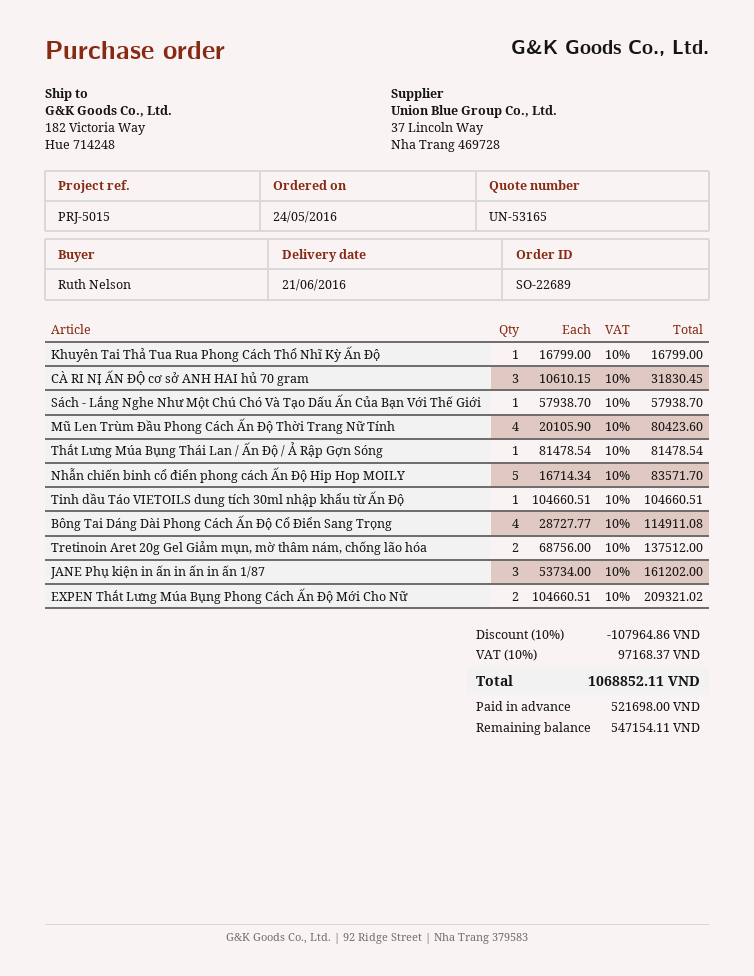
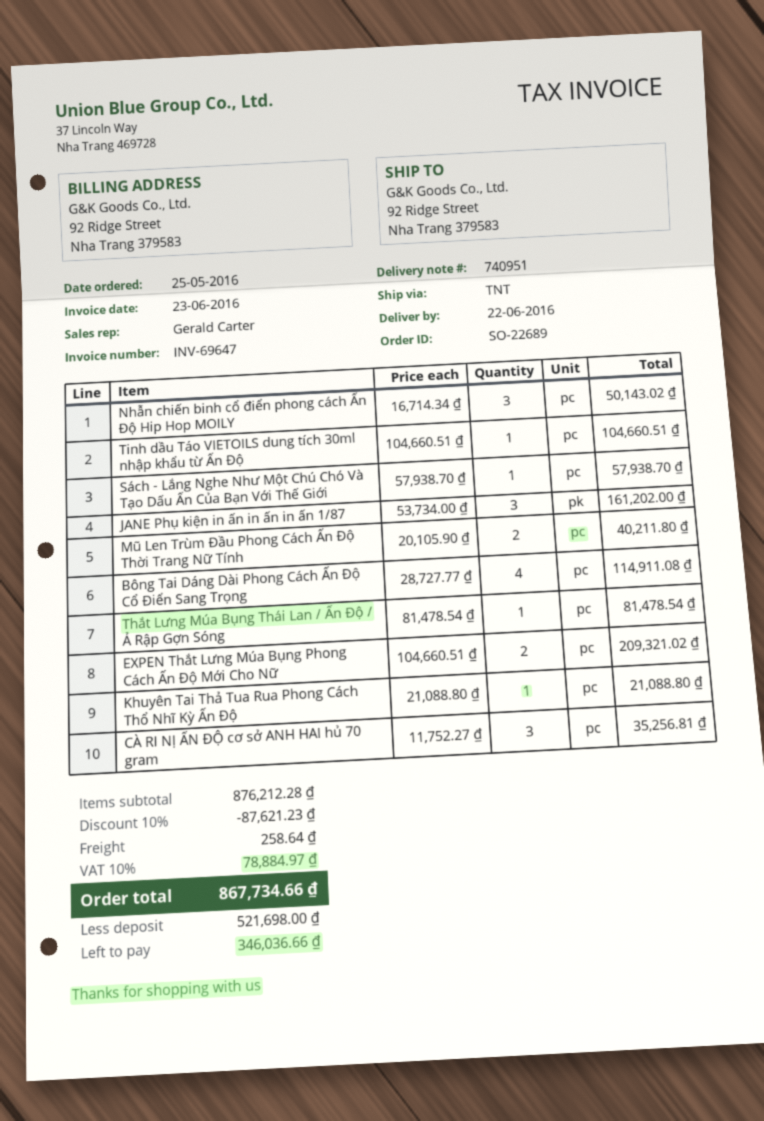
order date: 2016-05-24 -> 2016-05-25
delivery date: 2016-06-21 -> 2016-06-22
ship to: 182 Victoria Way, Hue 714248 -> 92 Ridge Street, Nha Trang 379583
Khuyên Tai Thả Tua Rua Phong Cách Thổ Nhĩ Kỳ Ấn Độ: 1 x 16799.00 = 16799.00 -> 1 x 21088.80 = 21088.80
CÀ RI NỊ ẤN ĐỘ cơ sở ANH HAI hủ 70 gram: 3 x 10610.15 = 31830.45 -> 3 x 11752.27 = 35256.81
Mũ Len Trùm Đầu Phong Cách Ấn Độ Thời Trang Nữ Tính: 4 x 20105.90 = 80423.60 -> 2 x 20105.90 = 40211.80
Nhẫn chiến binh cổ điển phong cách Ấn Độ Hip Hop MOILY: 5 x 16714.34 = 83571.70 -> 3 x 16714.34 = 50143.02
Tretinoin Aret 20g Gel Giảm mụn, mờ thâm nám, chống lão hóa: 2 x 68756.00 = 137512.00 -> none
discount: 10% = 107964.86 -> 10% = 87621.23
shipping: none -> 258.64
tax: 10% = 97168.37 -> 10% = 78884.97
total: 1068852.11 -> 867734.66
balance: 547154.11 -> 346036.66

